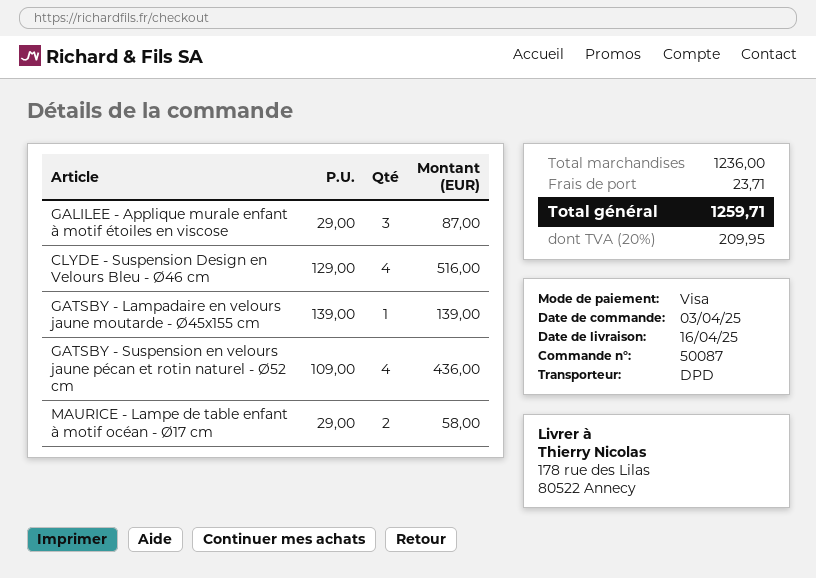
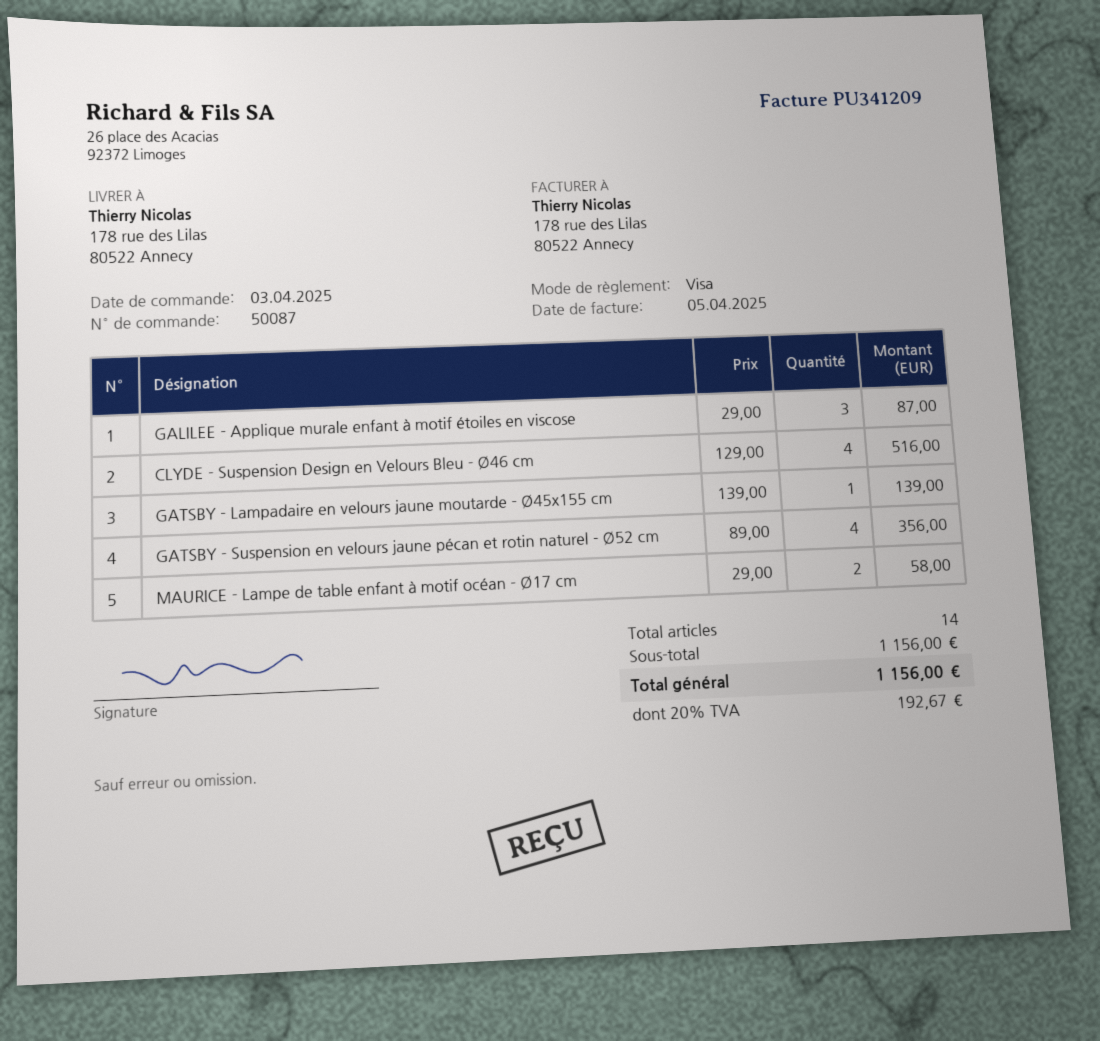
GATSBY - Suspension en velours jaune pécan et rotin naturel - Ø52 cm: 4 x 109.00 = 436.00 -> 4 x 89.00 = 356.00
subtotal: 1236.00 -> 1156.00
shipping: 23.71 -> none
tax: 20% = 209.95 -> 20% = 192.67
total: 1259.71 -> 1156.00

